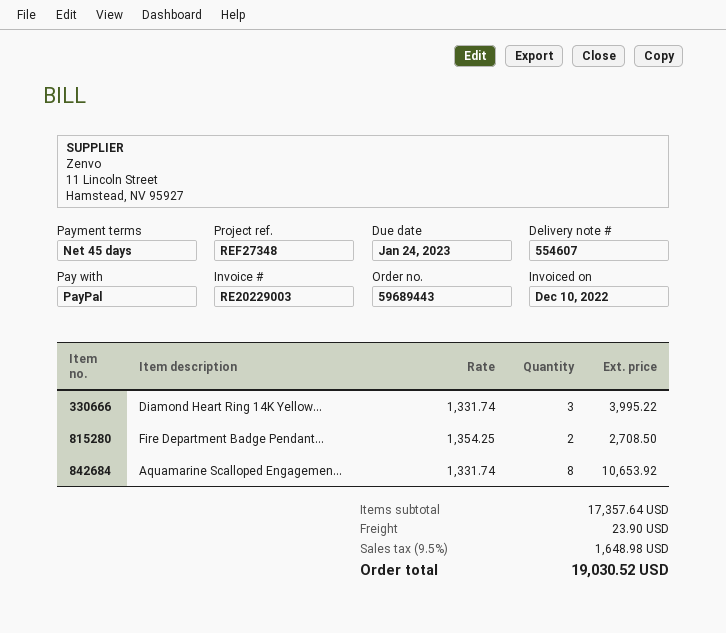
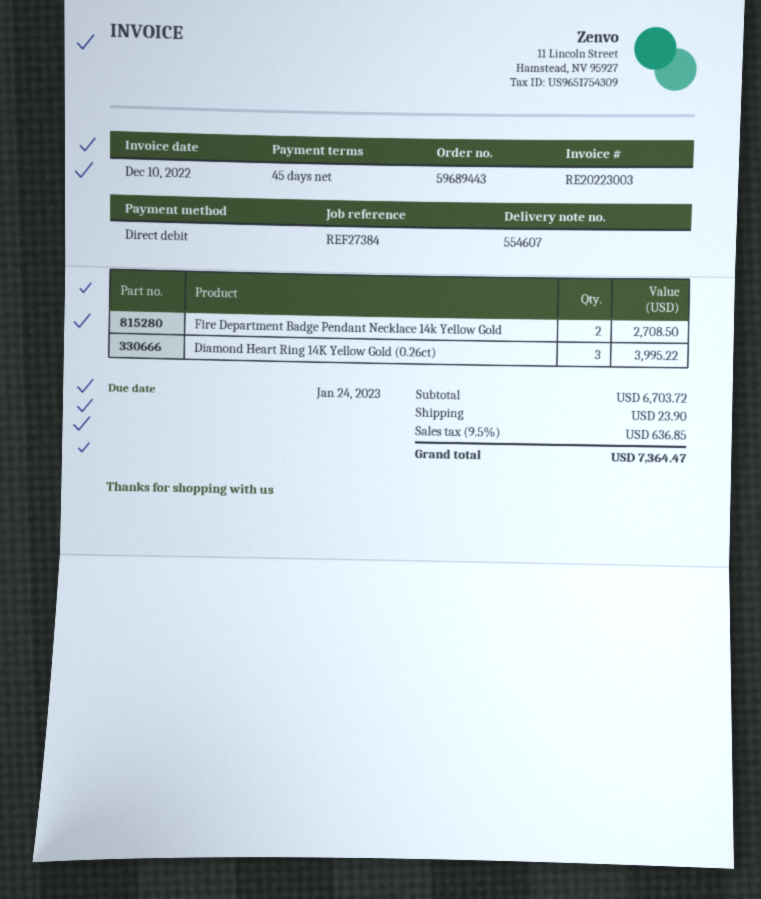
invoice number: RE20229003 -> RE20223003
reference: REF27348 -> REF27384
payment method: PayPal -> direct debit
Aquamarine Scalloped Engagemen...: 8 for 10653.92 -> none
subtotal: 17357.64 -> 6703.72
tax: 9.5% = 1648.98 -> 9.5% = 636.85
total: 19030.52 -> 7364.47

